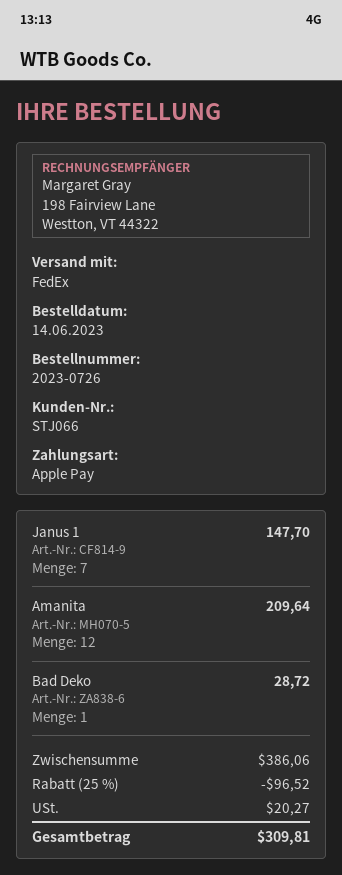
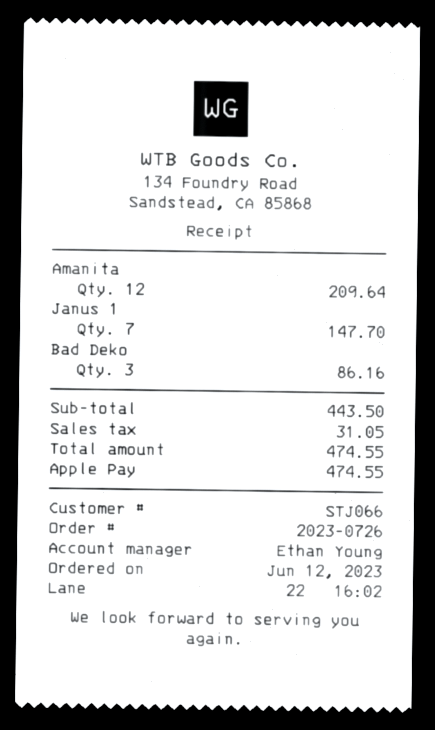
order date: 2023-06-14 -> 2023-06-12
Bad Deko: 1 for 28.72 -> 3 for 86.16
subtotal: 386.06 -> 443.50
discount: 25% = 96.52 -> none
tax: 20.27 -> 31.05
total: 309.81 -> 474.55

